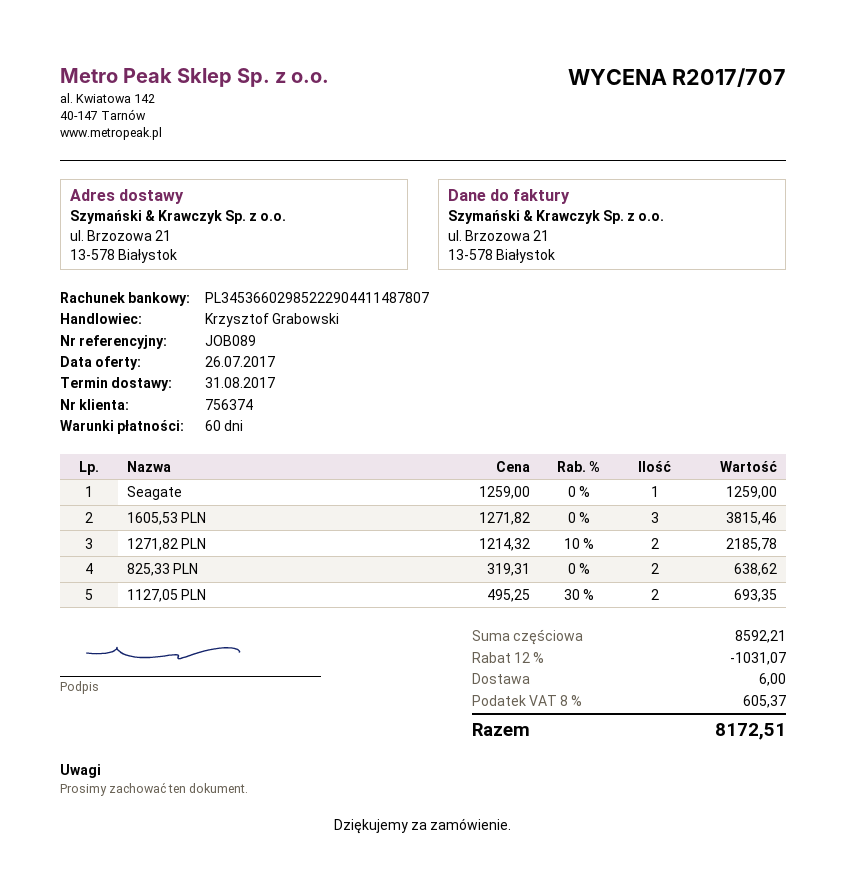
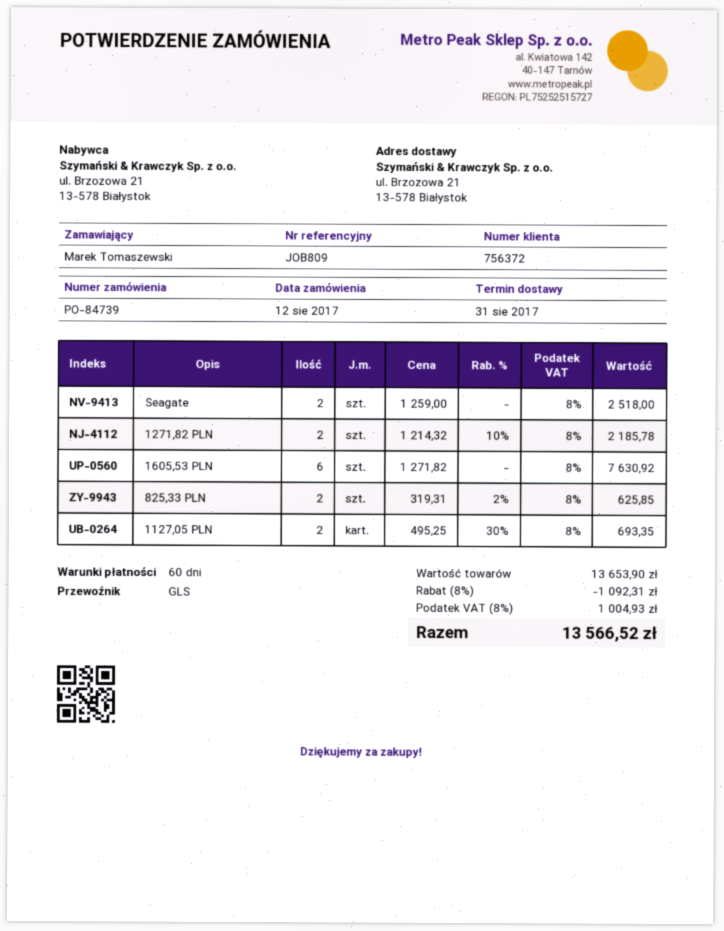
customer number: 756374 -> 756372
reference: JOB089 -> JOB809
Seagate: 1 x 1259.00 = 1259.00 -> 2 x 1259.00 = 2518.00
1605,53 PLN: 3 x 1271.82 = 3815.46 -> 6 x 1271.82 = 7630.92
825,33 PLN: 2 x 319.31 = 638.62 -> 2 x 319.31 - 2% = 625.85
subtotal: 8592.21 -> 13653.90
discount: 12% = 1031.07 -> 8% = 1092.31
shipping: 6.00 -> none
tax: 8% = 605.37 -> 8% = 1004.93
total: 8172.51 -> 13566.52

